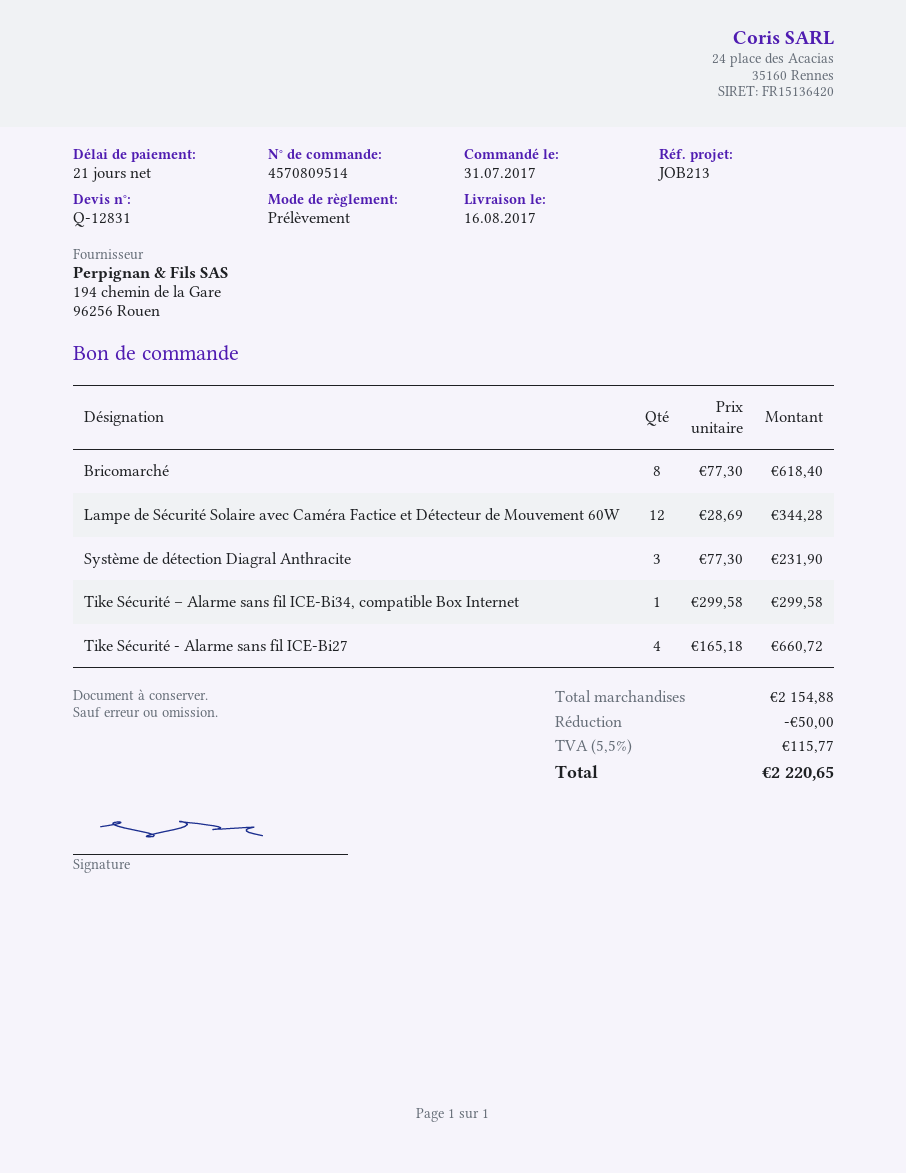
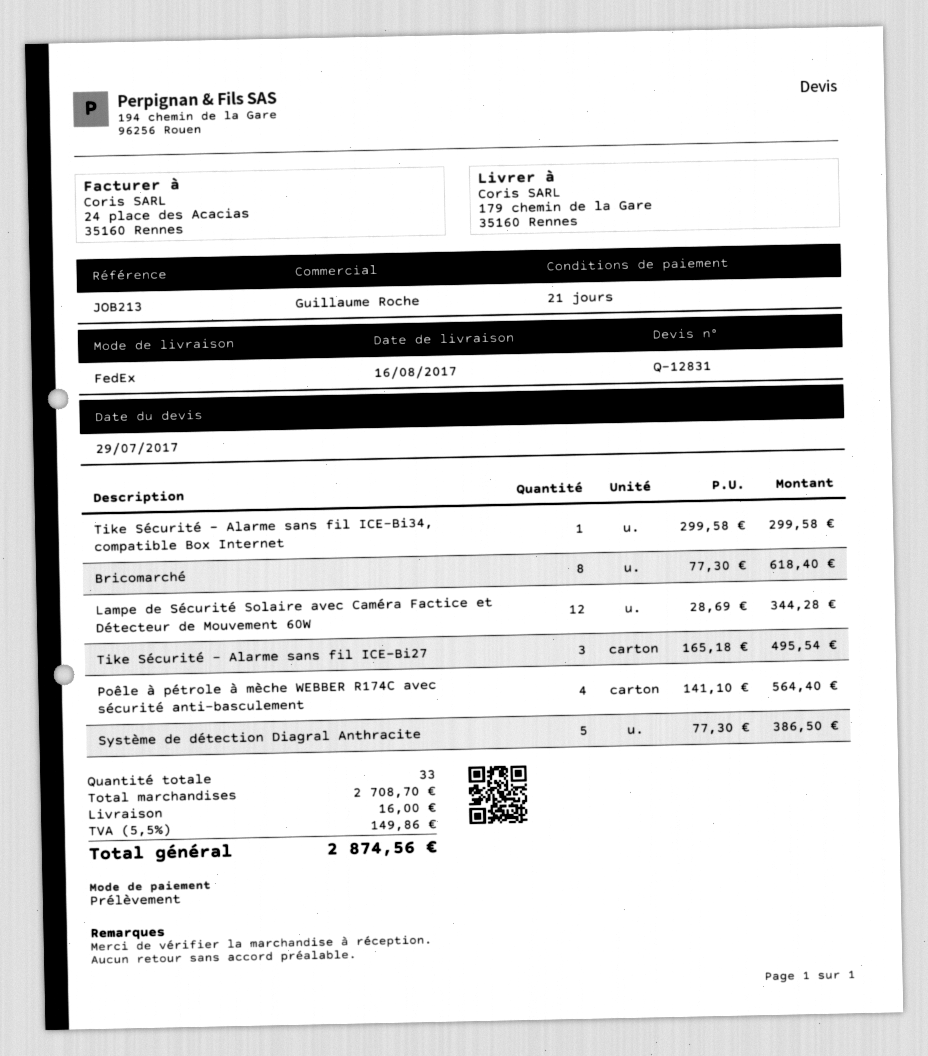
Système de détection Diagral Anthracite: 3 x 77.30 = 231.90 -> 5 x 77.30 = 386.50
Tike Sécurité - Alarme sans fil ICE-Bi27: 4 x 165.18 = 660.72 -> 3 x 165.18 = 495.54
Poêle à pétrole à mèche WEBBER R174C avec sécurité anti-basculement: none -> 4 x 141.10 = 564.40
subtotal: 2154.88 -> 2708.70
discount: 50.00 -> none
shipping: none -> 16.00
tax: 5.5% = 115.77 -> 5.5% = 149.86
total: 2220.65 -> 2874.56

